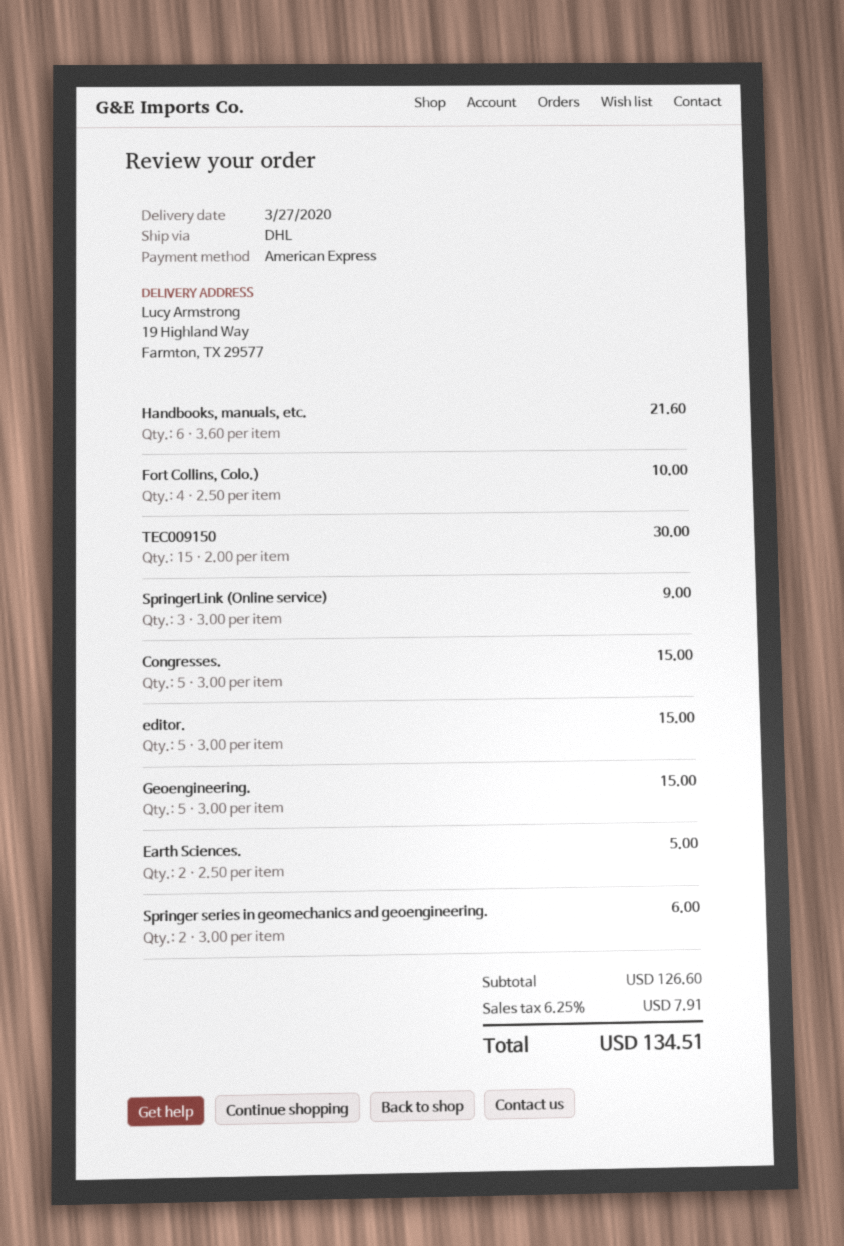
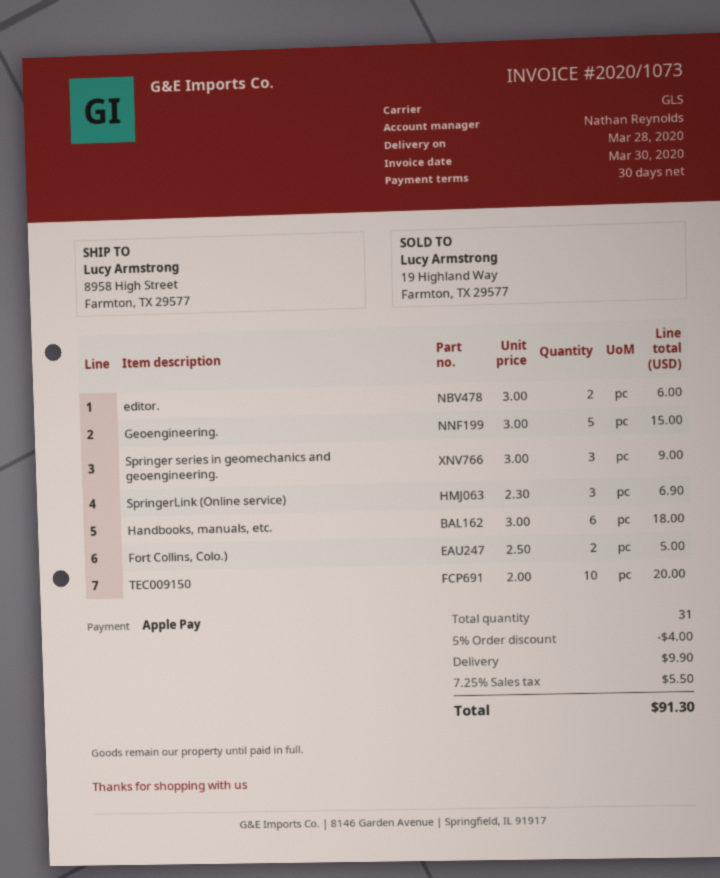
delivery date: 2020-03-27 -> 2020-03-28
payment method: American Express -> Apple Pay
shipping method: DHL -> GLS
ship to: 19 Highland Way, Farmton, TX 29577 -> 8958 High Street, Farmton, TX 29577
Handbooks, manuals, etc.: 6 x 3.60 = 21.60 -> 6 x 3.00 = 18.00
Fort Collins, Colo.): 4 x 2.50 = 10.00 -> 2 x 2.50 = 5.00
TEC009150: 15 x 2.00 = 30.00 -> 10 x 2.00 = 20.00
SpringerLink (Online service): 3 x 3.00 = 9.00 -> 3 x 2.30 = 6.90
Congresses.: 5 x 3.00 = 15.00 -> none
editor.: 5 x 3.00 = 15.00 -> 2 x 3.00 = 6.00
Earth Sciences.: 2 x 2.50 = 5.00 -> none
Springer series in geomechanics and geoengineering.: 2 x 3.00 = 6.00 -> 3 x 3.00 = 9.00
discount: none -> 5% = 4.00
shipping: none -> 9.90
tax: 6.25% = 7.91 -> 7.25% = 5.50
total: 134.51 -> 91.30

